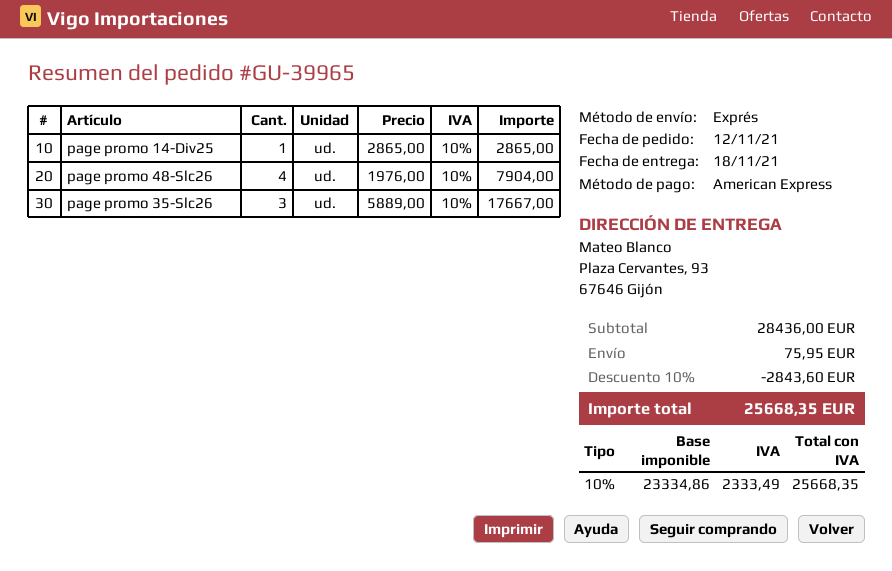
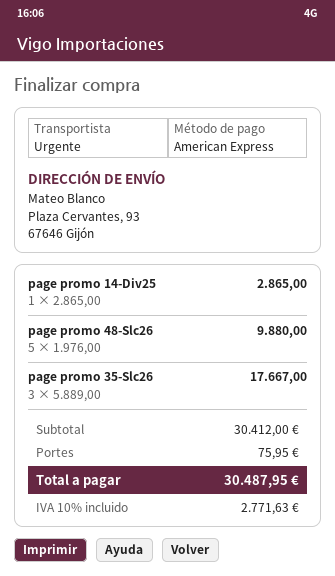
page promo 48-Slc26: 4 x 1976.00 = 7904.00 -> 5 x 1976.00 = 9880.00
subtotal: 28436.00 -> 30412.00
discount: 10% = 2843.60 -> none
tax: 10% = 2333.49 -> 10% = 2771.63
total: 25668.35 -> 30487.95

